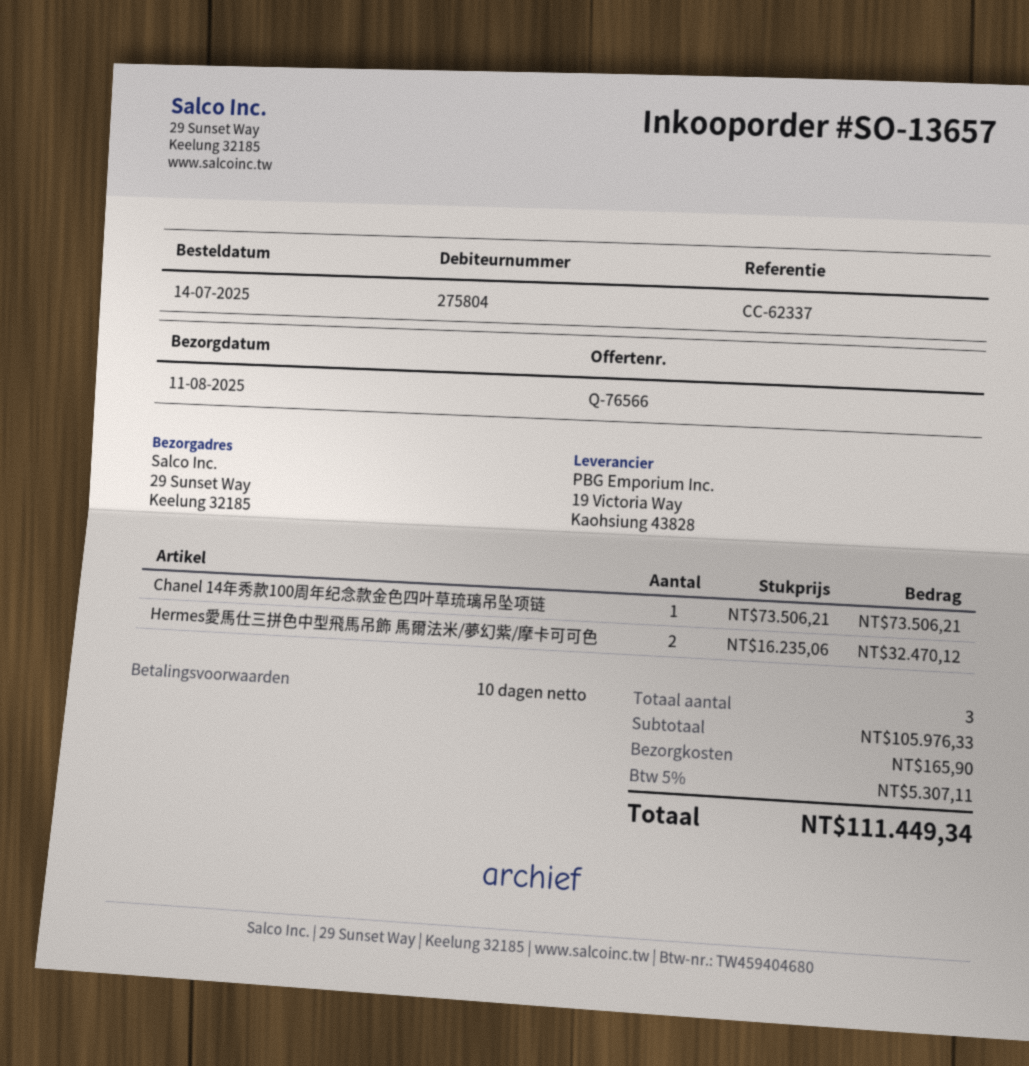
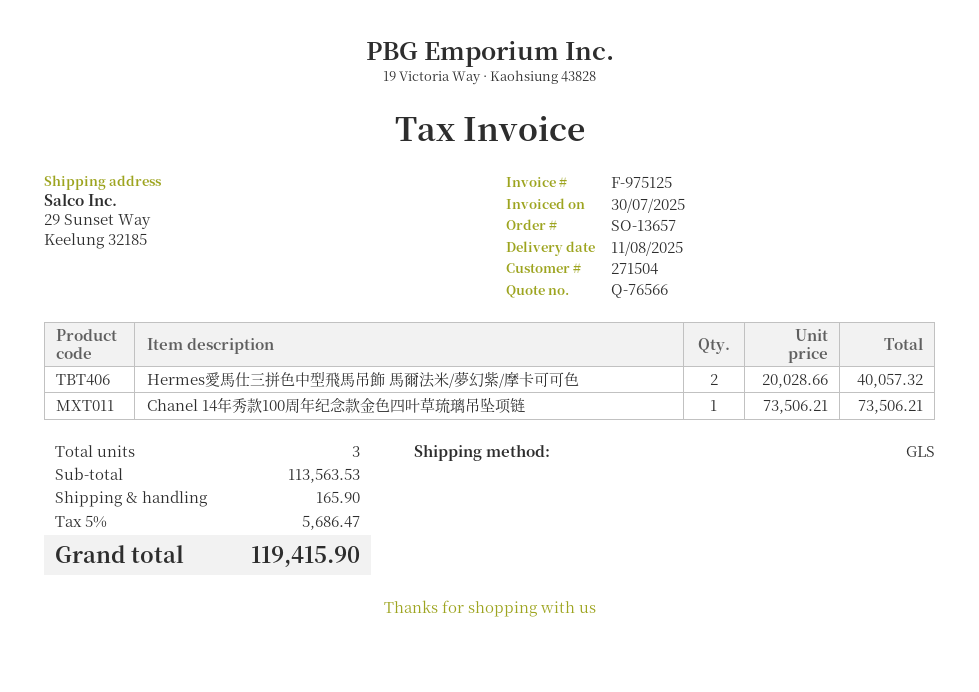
customer number: 275804 -> 271504
Hermes愛馬仕三拼色中型飛馬吊飾 馬爾法米/夢幻紫/摩卡可可色: 2 x 16235.06 = 32470.12 -> 2 x 20028.66 = 40057.32
subtotal: 105976.33 -> 113563.53
tax: 5% = 5307.11 -> 5% = 5686.47
total: 111449.34 -> 119415.90

